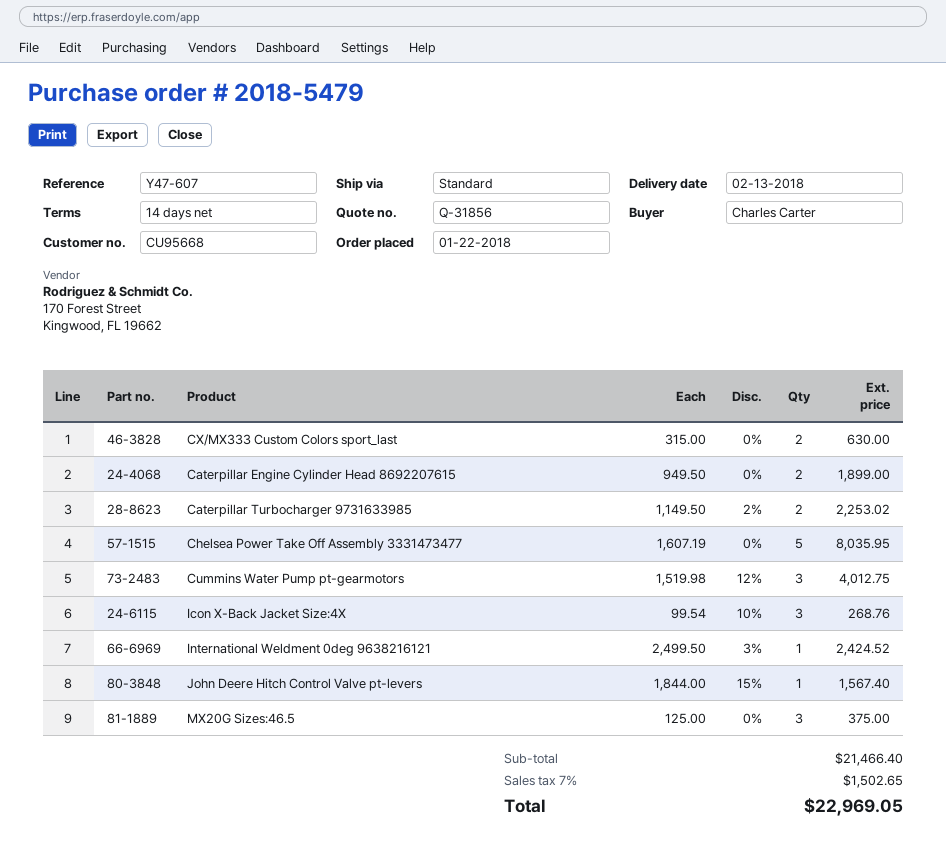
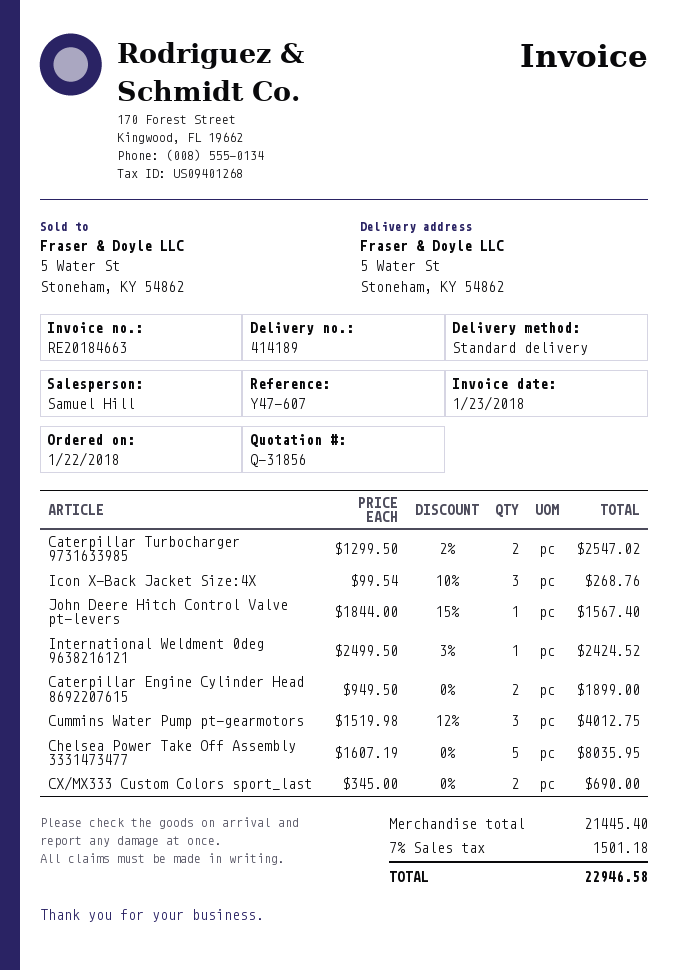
CX/MX333 Custom Colors sport_last: 2 x 315.00 = 630.00 -> 2 x 345.00 = 690.00
Caterpillar Turbocharger 9731633985: 2 x 1149.50 - 2% = 2253.02 -> 2 x 1299.50 - 2% = 2547.02
MX20G Sizes:46.5: 3 x 125.00 = 375.00 -> none
subtotal: 21466.40 -> 21445.40
tax: 7% = 1502.65 -> 7% = 1501.18
total: 22969.05 -> 22946.58

